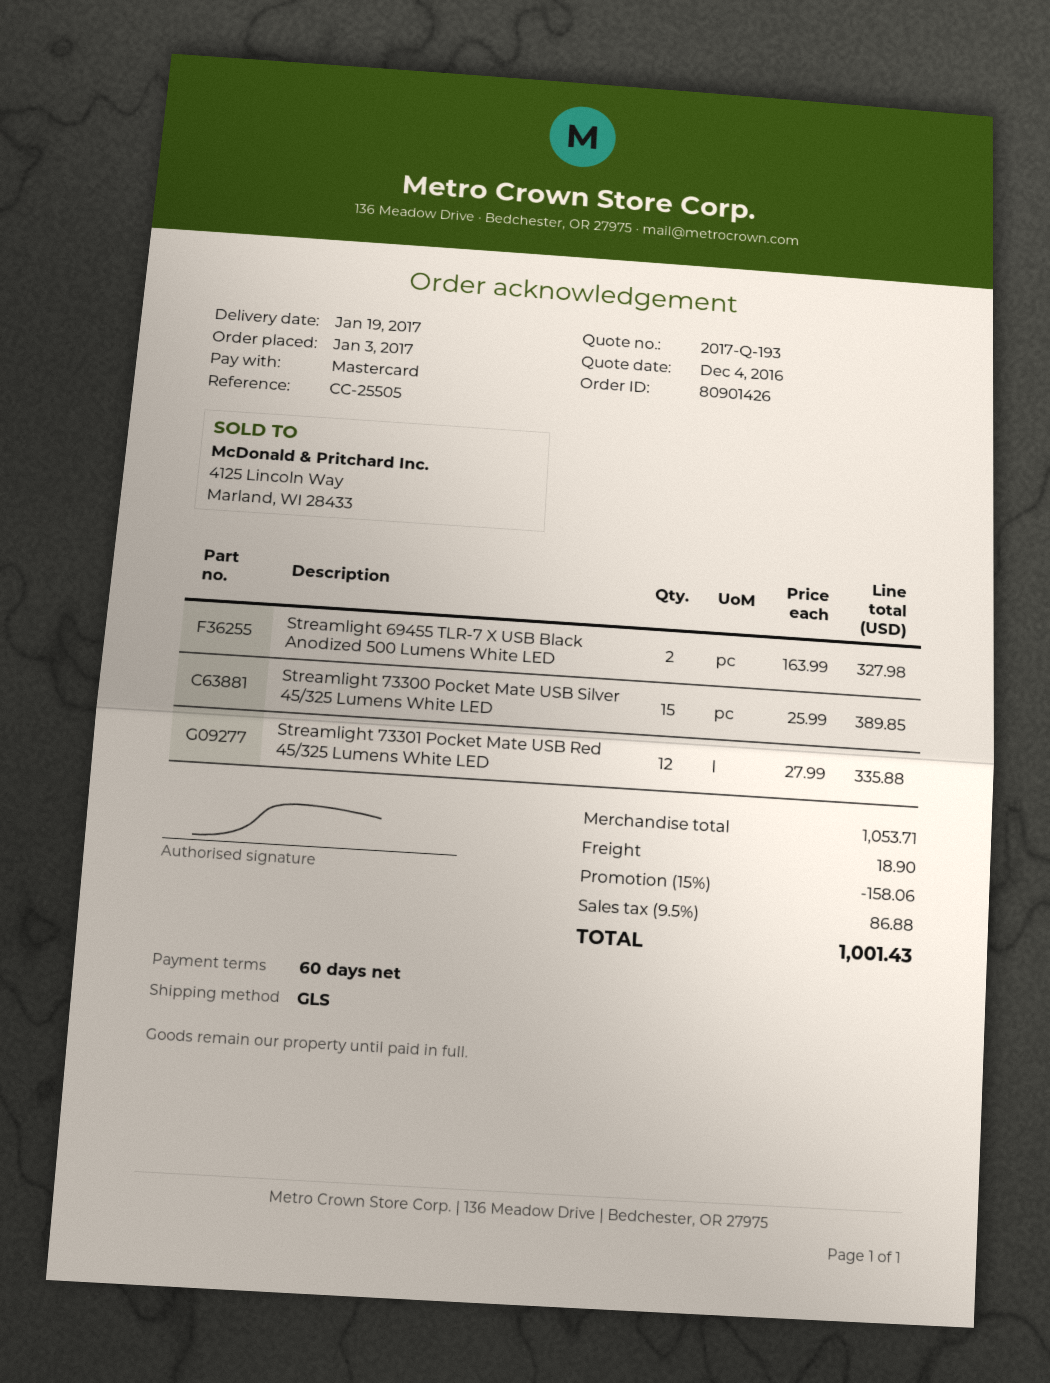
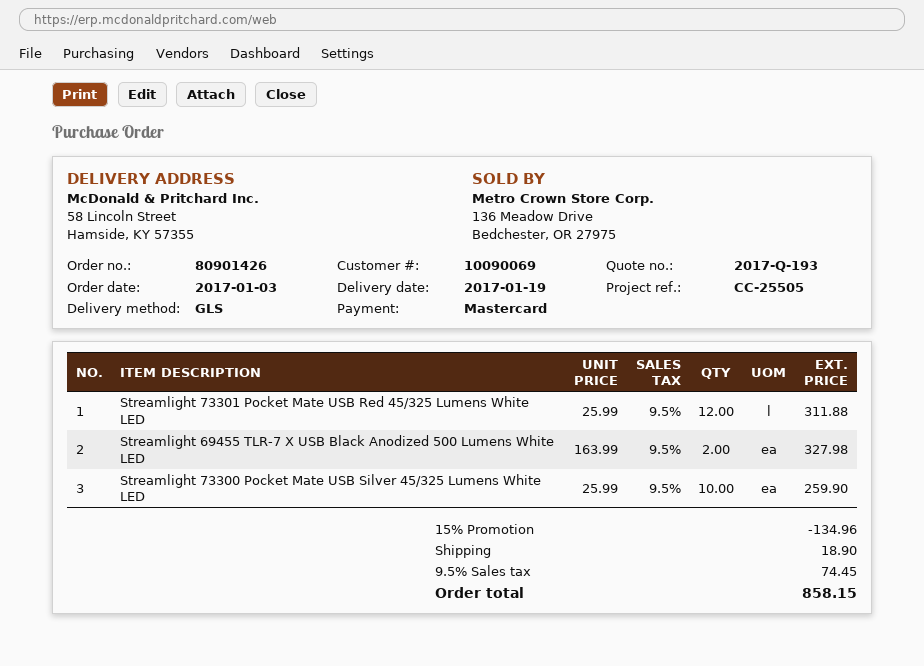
Streamlight 73300 Pocket Mate USB Silver 45/325 Lumens White LED: 15 x 25.99 = 389.85 -> 10 x 25.99 = 259.90
Streamlight 73301 Pocket Mate USB Red 45/325 Lumens White LED: 12 x 27.99 = 335.88 -> 12 x 25.99 = 311.88
discount: 15% = 158.06 -> 15% = 134.96
tax: 9.5% = 86.88 -> 9.5% = 74.45
total: 1001.43 -> 858.15

